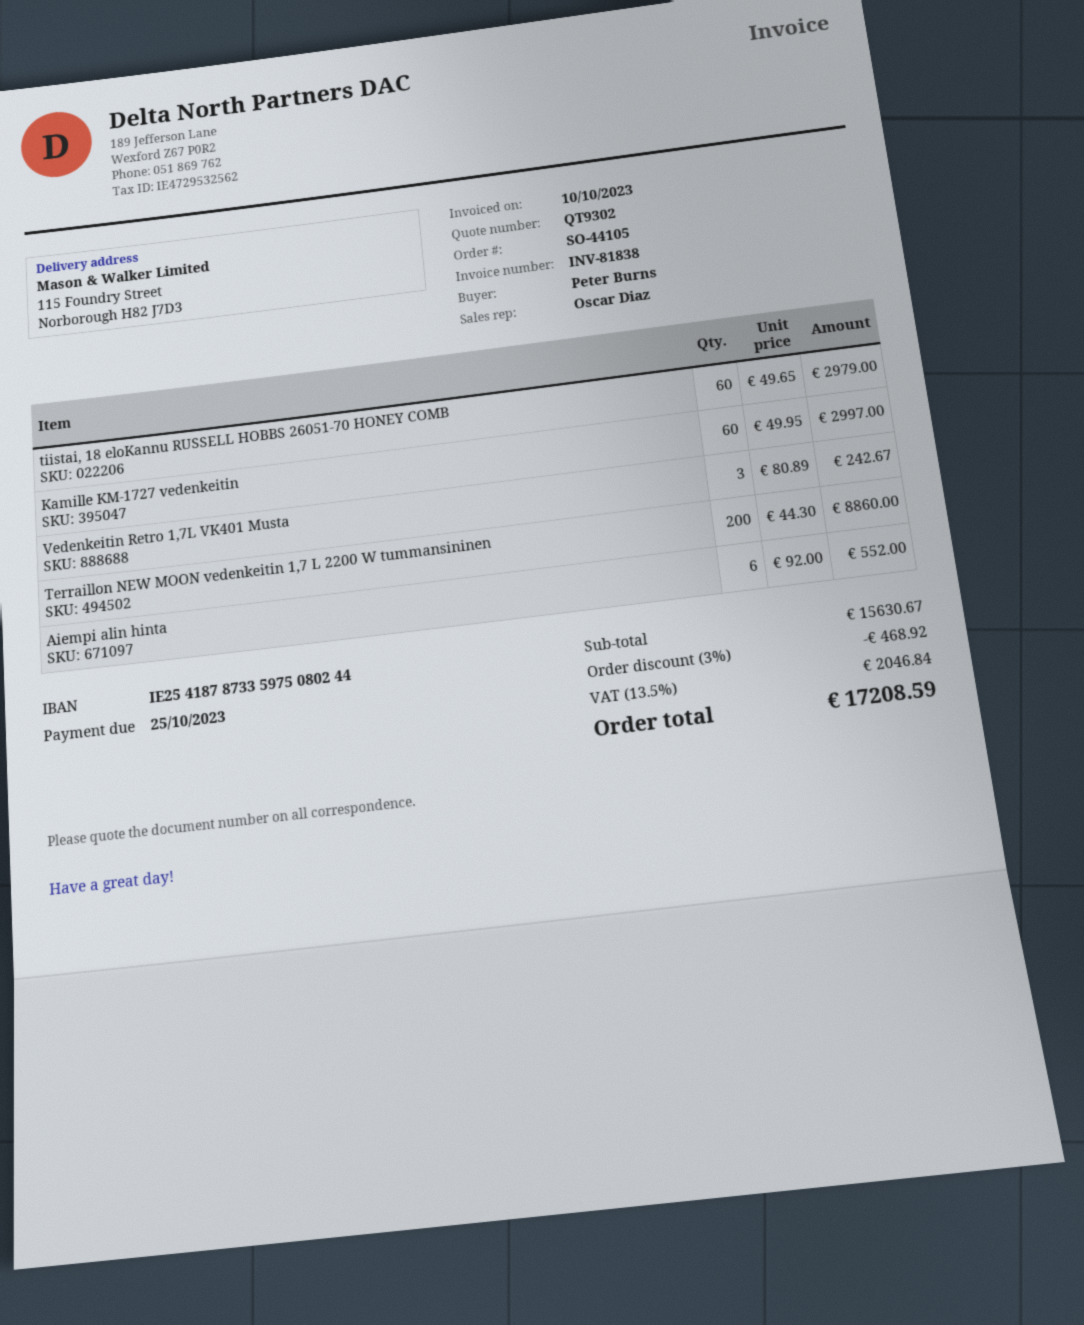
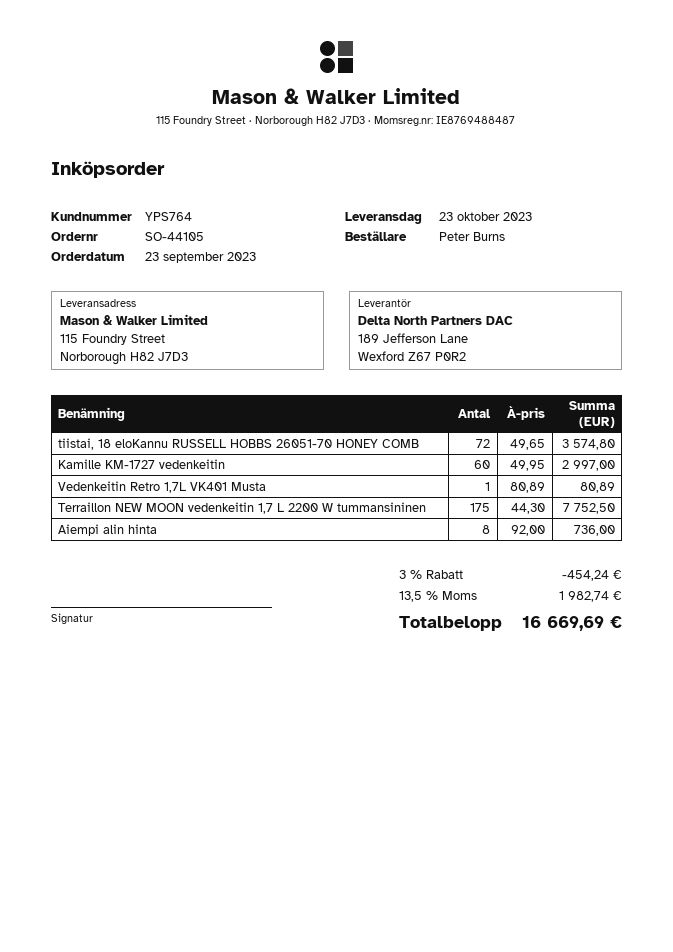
tiistai, 18 eloKannu RUSSELL HOBBS 26051-70 HONEY COMB: 60 x 49.65 = 2979.00 -> 72 x 49.65 = 3574.80
Vedenkeitin Retro 1,7L VK401 Musta: 3 x 80.89 = 242.67 -> 1 x 80.89 = 80.89
Terraillon NEW MOON vedenkeitin 1,7 L 2200 W tummansininen: 200 x 44.30 = 8860.00 -> 175 x 44.30 = 7752.50
Aiempi alin hinta: 6 x 92.00 = 552.00 -> 8 x 92.00 = 736.00
discount: 3% = 468.92 -> 3% = 454.24
tax: 13.5% = 2046.84 -> 13.5% = 1982.74
total: 17208.59 -> 16669.69

